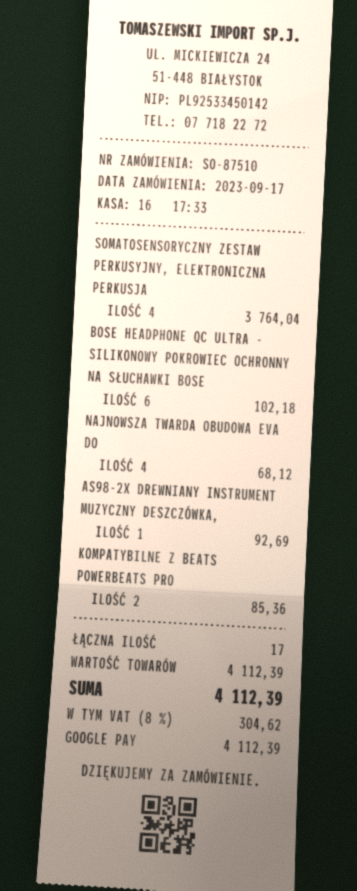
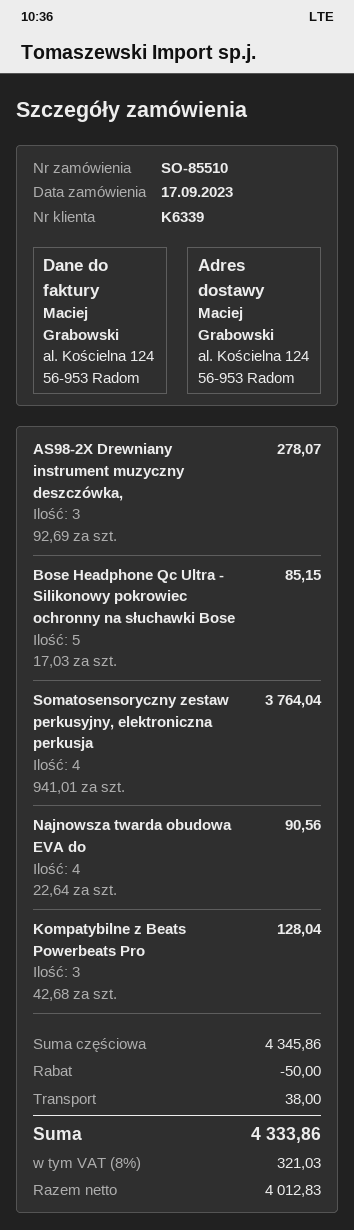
order number: SO-87510 -> SO-85510
BOSE HEADPHONE QC ULTRA - SILIKONOWY POKROWIEC OCHRONNY NA SŁUCHAWKI BOSE: 6 for 102.18 -> 5 for 85.15
NAJNOWSZA TWARDA OBUDOWA EVA DO: 4 for 68.12 -> 4 for 90.56
AS98-2X DREWNIANY INSTRUMENT MUZYCZNY DESZCZÓWKA,: 1 for 92.69 -> 3 for 278.07
KOMPATYBILNE Z BEATS POWERBEATS PRO: 2 for 85.36 -> 3 for 128.04
subtotal: 4112.39 -> 4345.86
discount: none -> 50.00
shipping: none -> 38.00
tax: 8% = 304.62 -> 8% = 321.03
total: 4112.39 -> 4333.86

